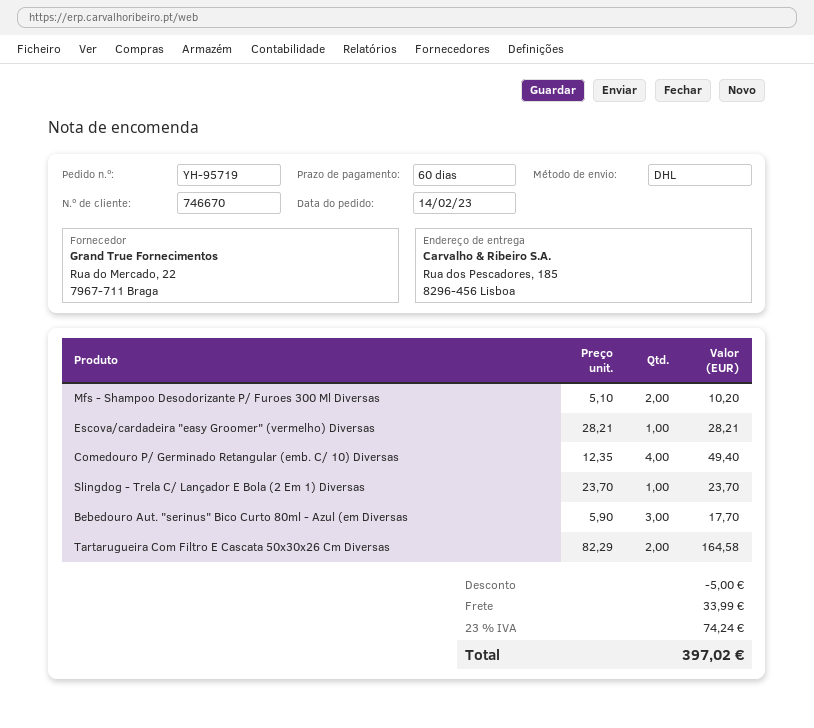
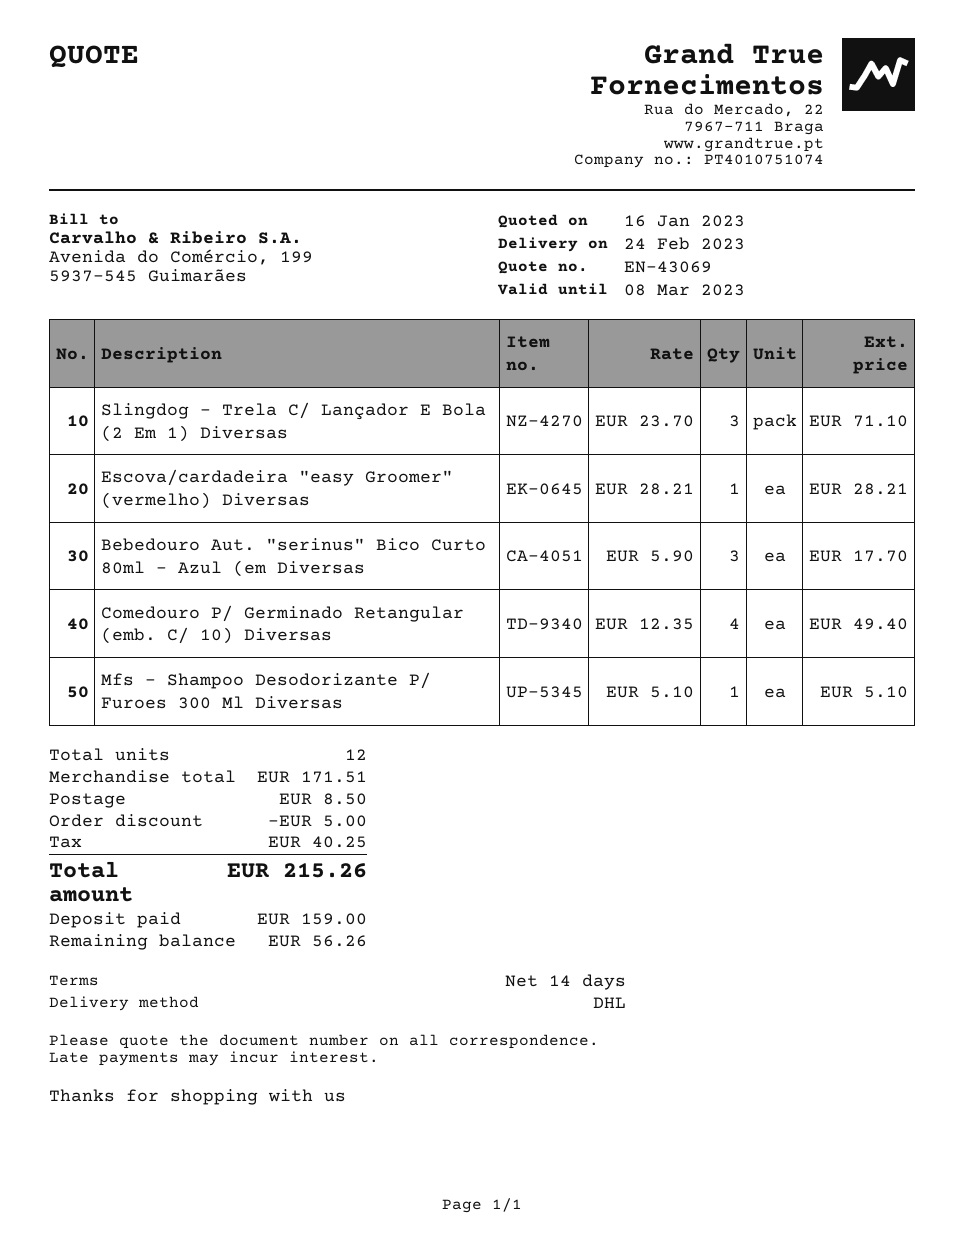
payment terms: 60 days -> 14 days
Mfs - Shampoo Desodorizante P/ Furoes 300 Ml Diversas: 2 x 5.10 = 10.20 -> 1 x 5.10 = 5.10
Slingdog - Trela C/ Lançador E Bola (2 Em 1) Diversas: 1 x 23.70 = 23.70 -> 3 x 23.70 = 71.10
Tartarugueira Com Filtro E Cascata 50x30x26 Cm Diversas: 2 x 82.29 = 164.58 -> none
shipping: 33.99 -> 8.50
tax: 74.24 -> 40.25
total: 397.02 -> 215.26

